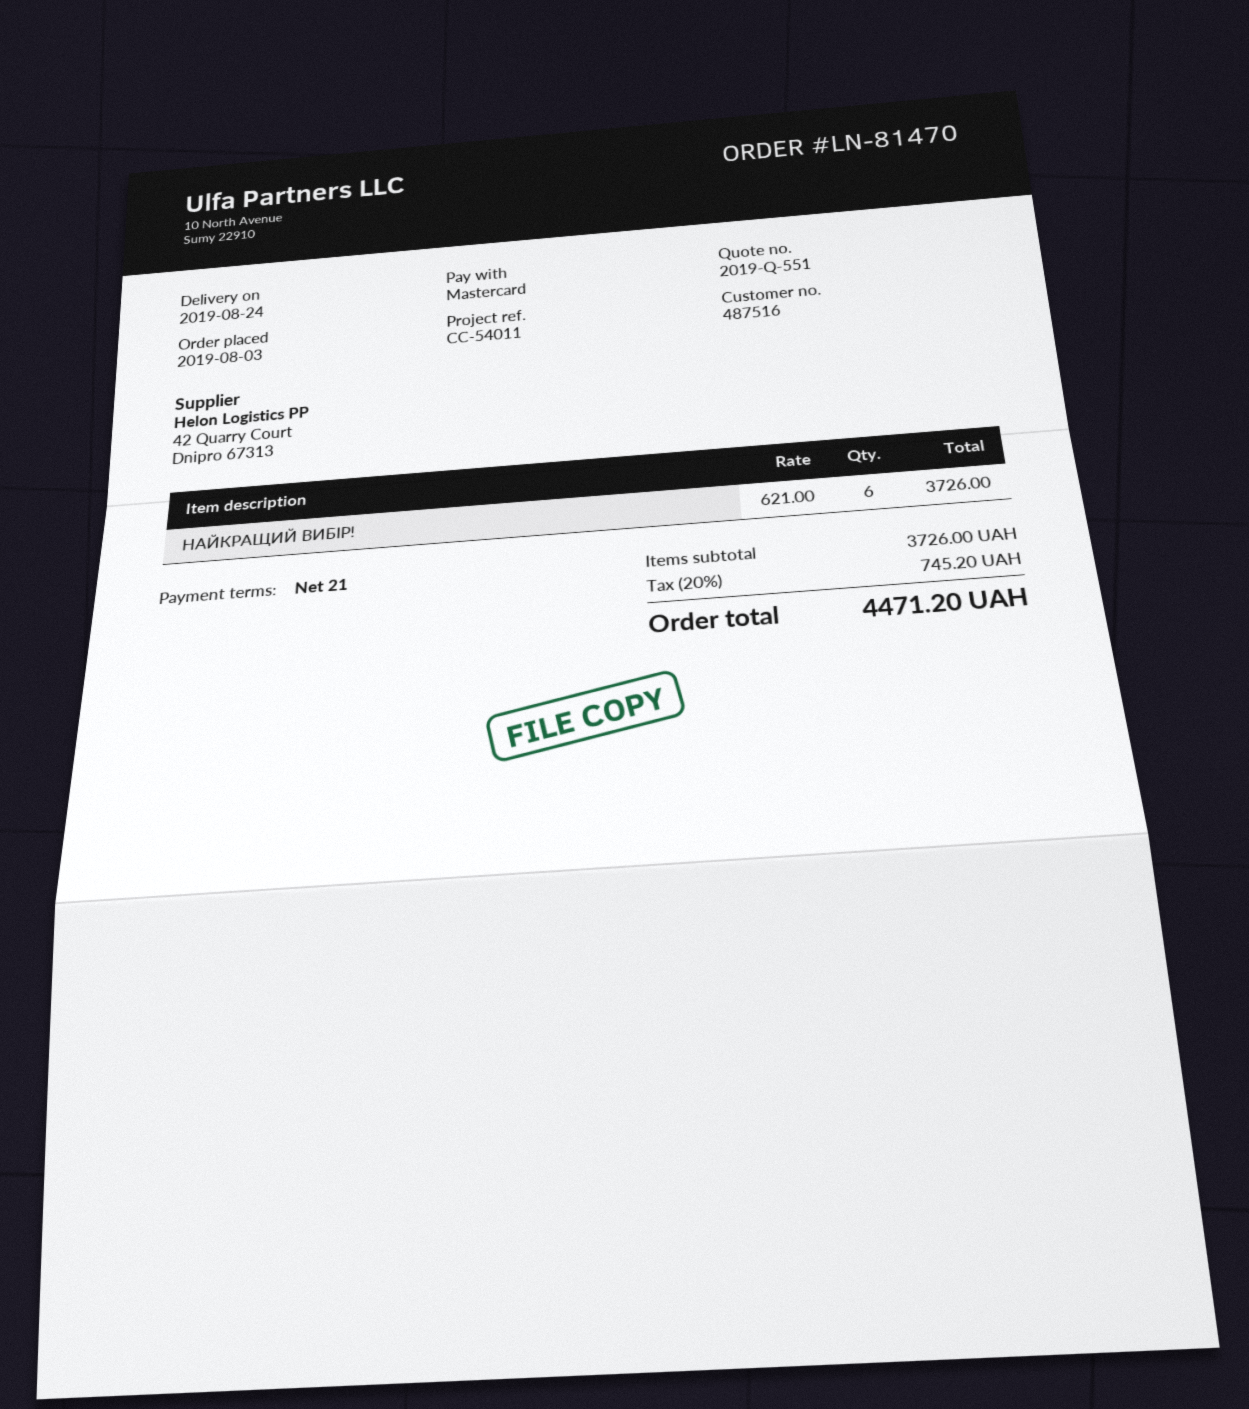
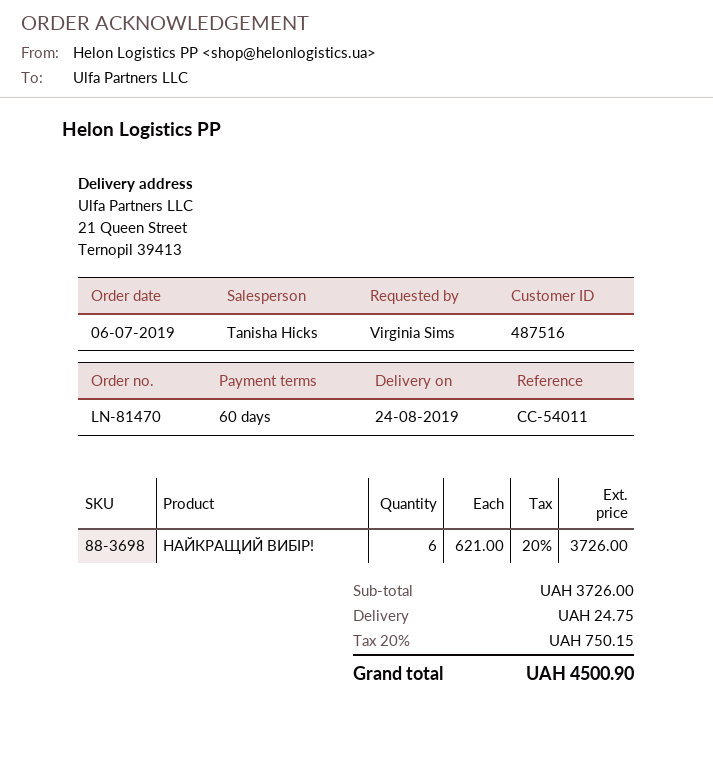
order date: 2019-08-03 -> 2019-07-06
payment terms: 21 days -> 60 days
shipping: none -> 24.75
tax: 20% = 745.20 -> 20% = 750.15
total: 4471.20 -> 4500.90

